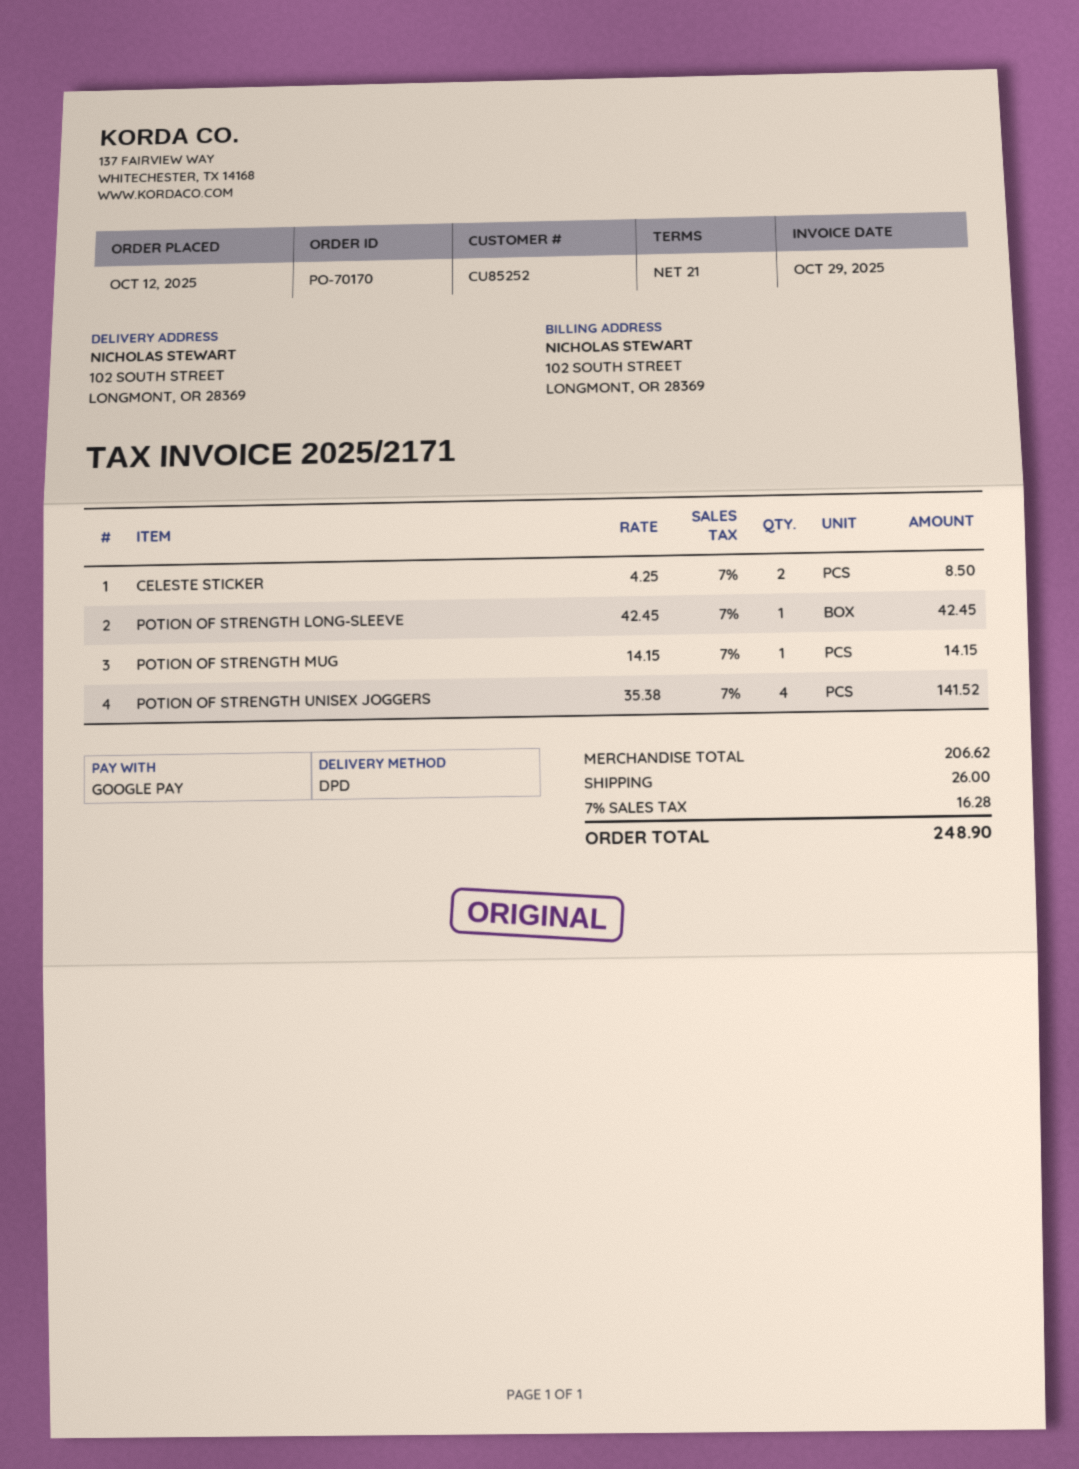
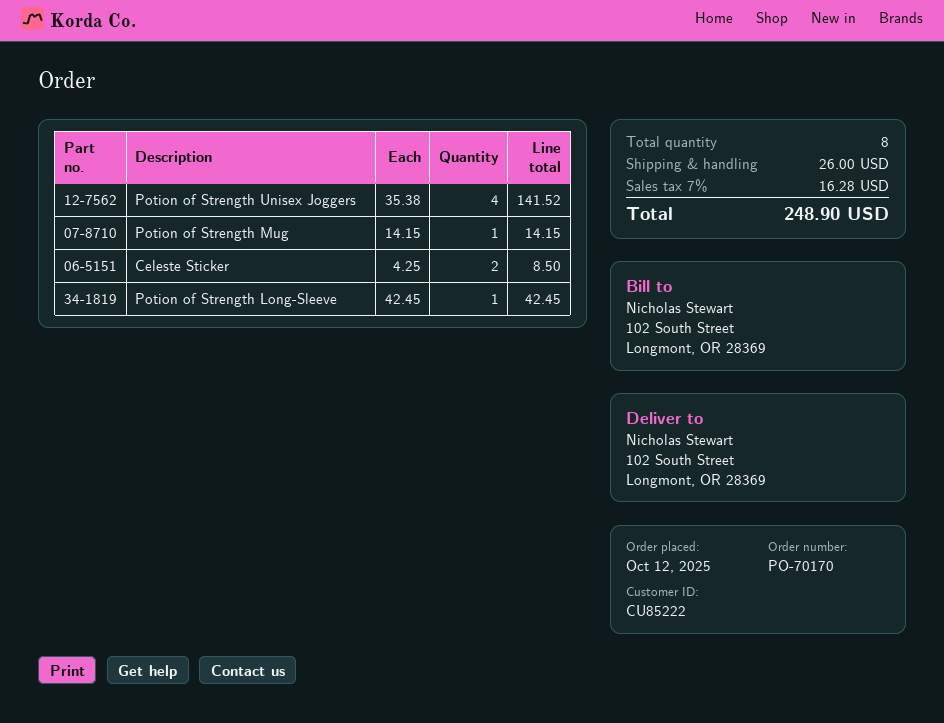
customer number: CU85252 -> CU85222

